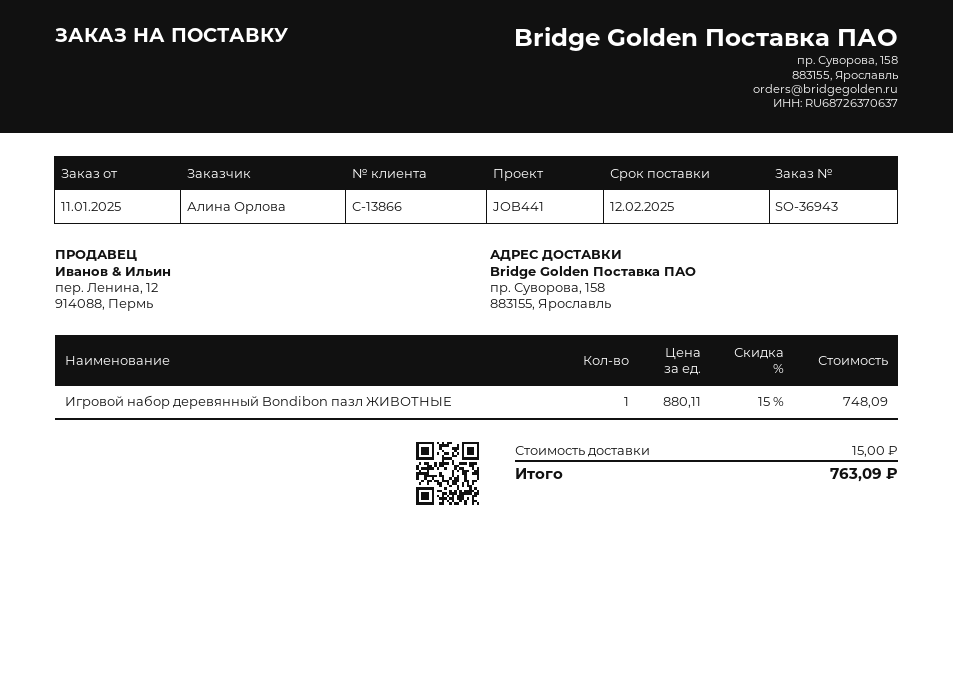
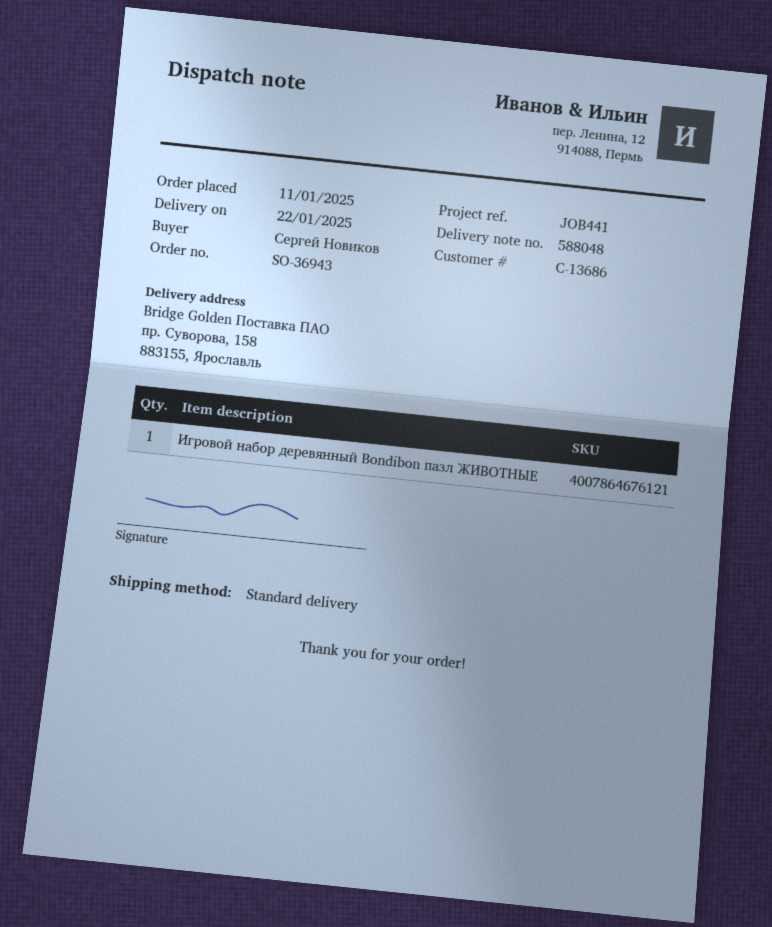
delivery date: 2025-02-12 -> 2025-01-22
customer number: C-13866 -> C-13686
ordered by: Алина Орлова -> Сергей Новиков

